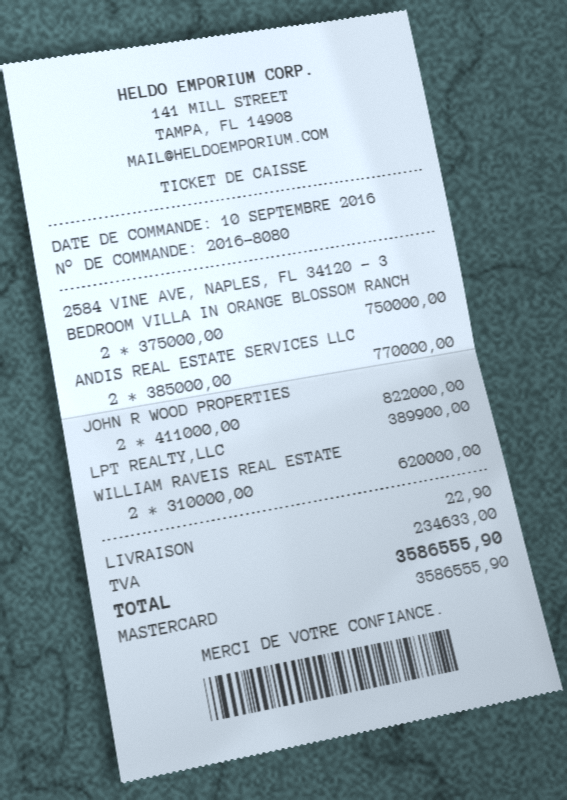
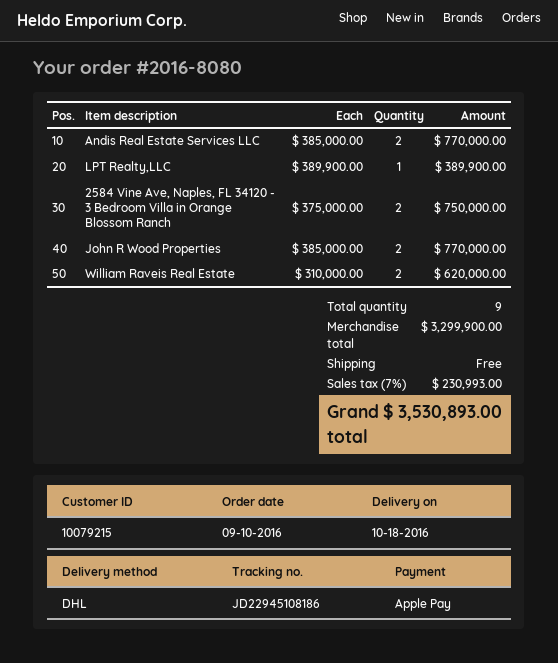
payment method: Mastercard -> Apple Pay
JOHN R WOOD PROPERTIES: 2 x 411000.00 = 822000.00 -> 2 x 385000.00 = 770000.00
shipping: 22.90 -> 0.00
tax: 234633.00 -> 230993.00
total: 3586555.90 -> 3530893.00

